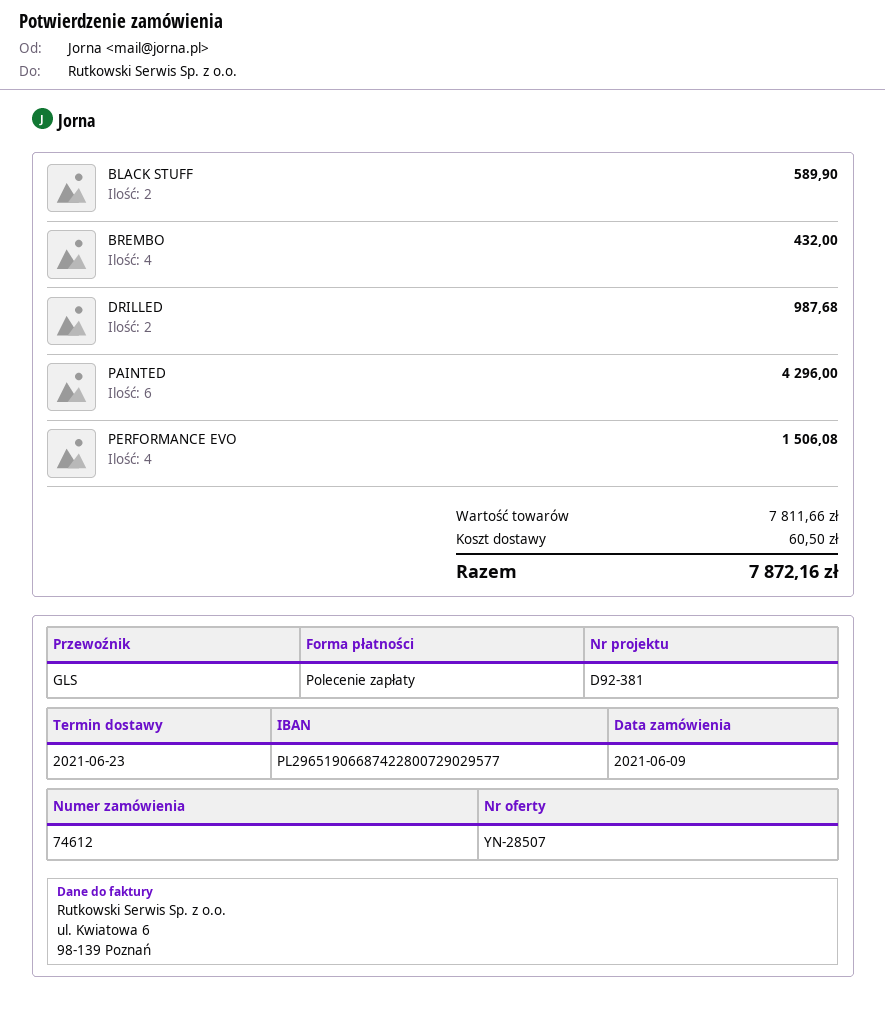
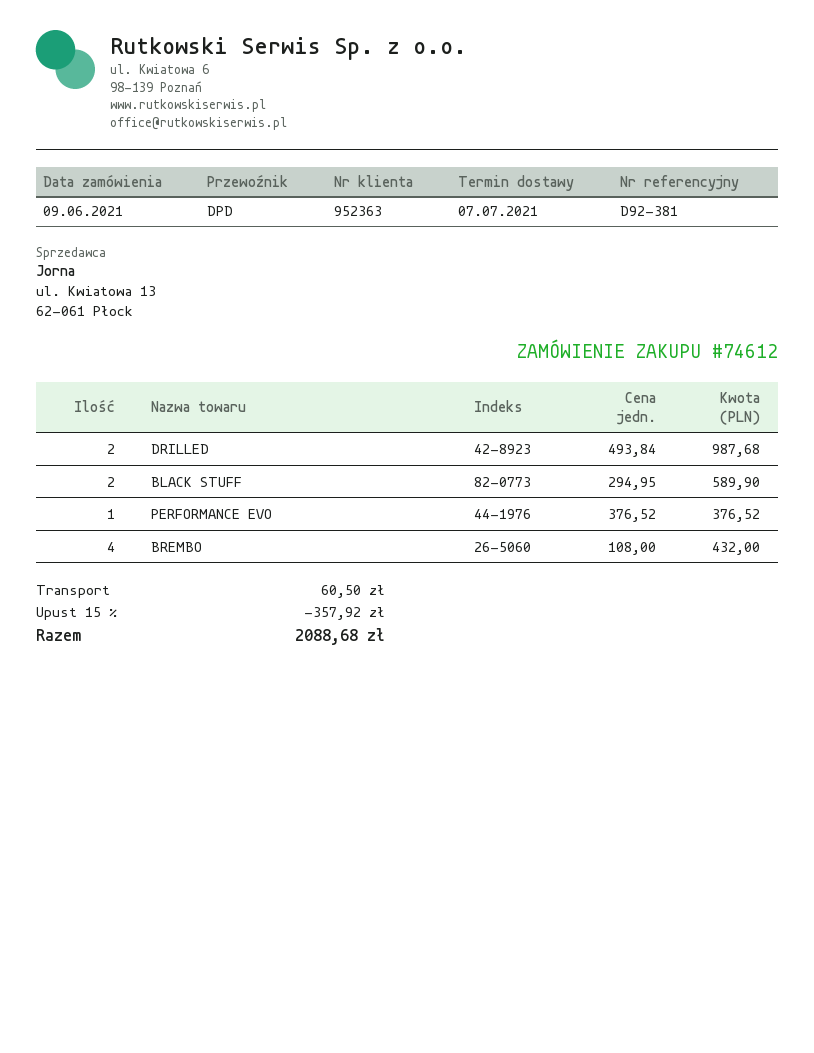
delivery date: 2021-06-23 -> 2021-07-07
shipping method: GLS -> DPD
PAINTED: 6 for 4296.00 -> none
PERFORMANCE EVO: 4 for 1506.08 -> 1 for 376.52
discount: none -> 15% = 357.92
total: 7872.16 -> 2088.68

